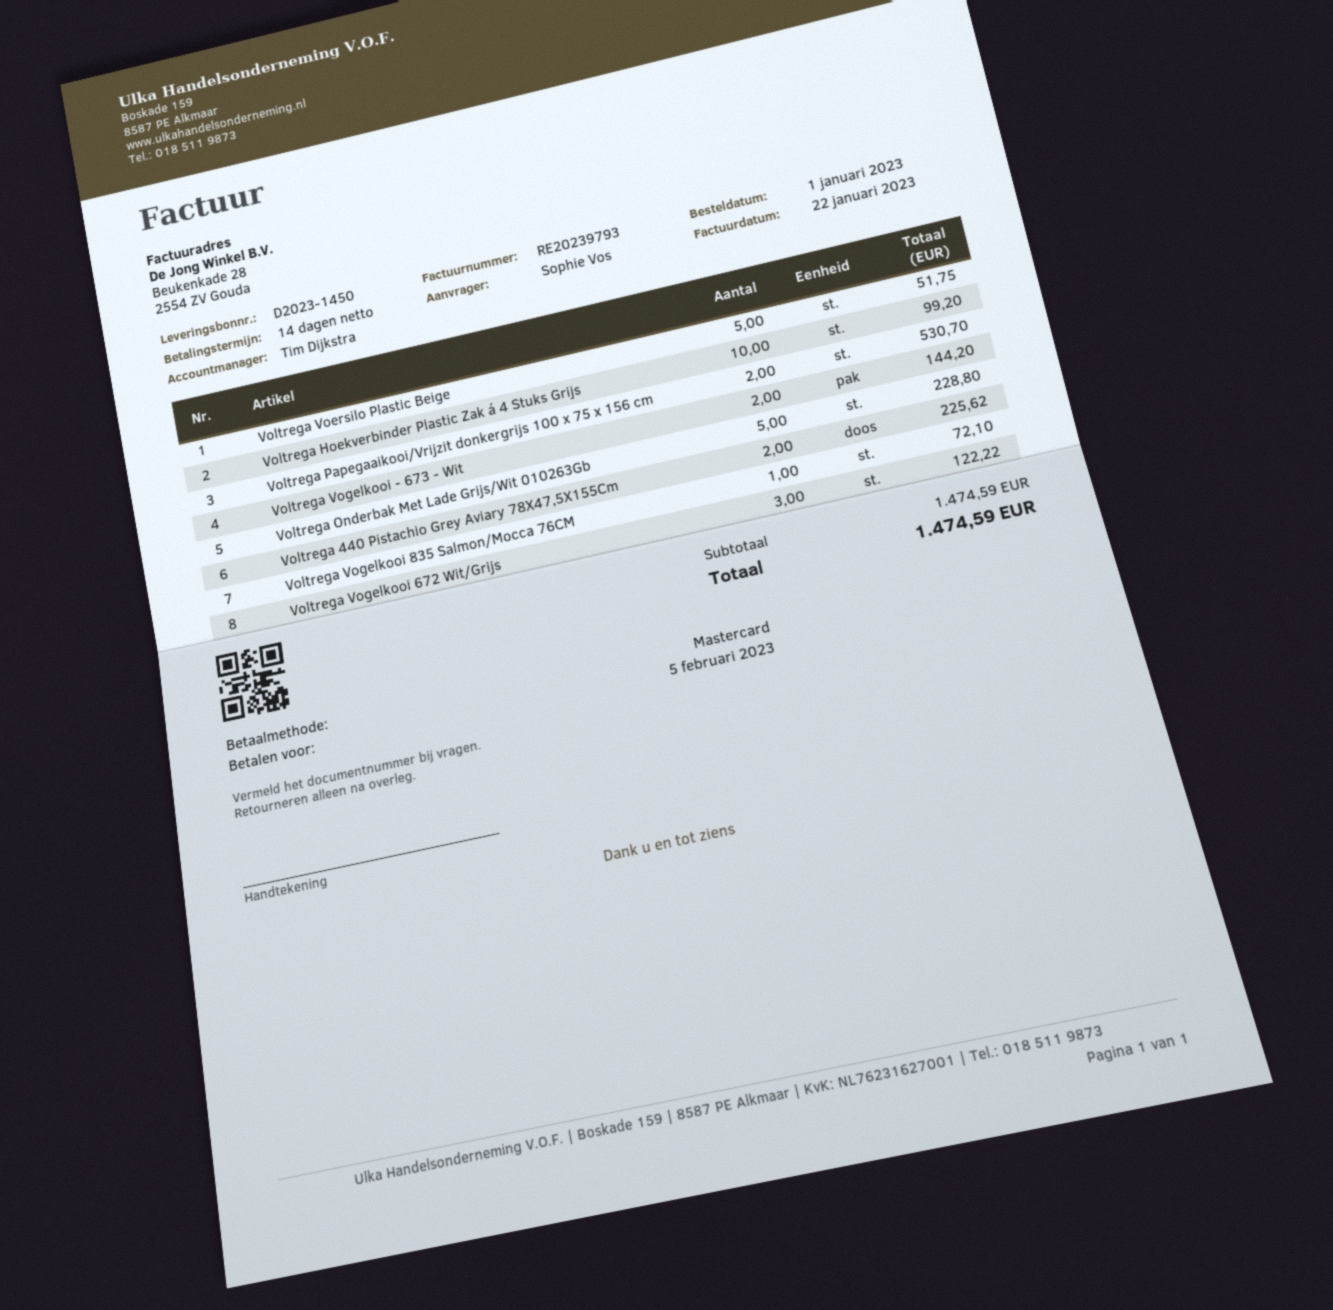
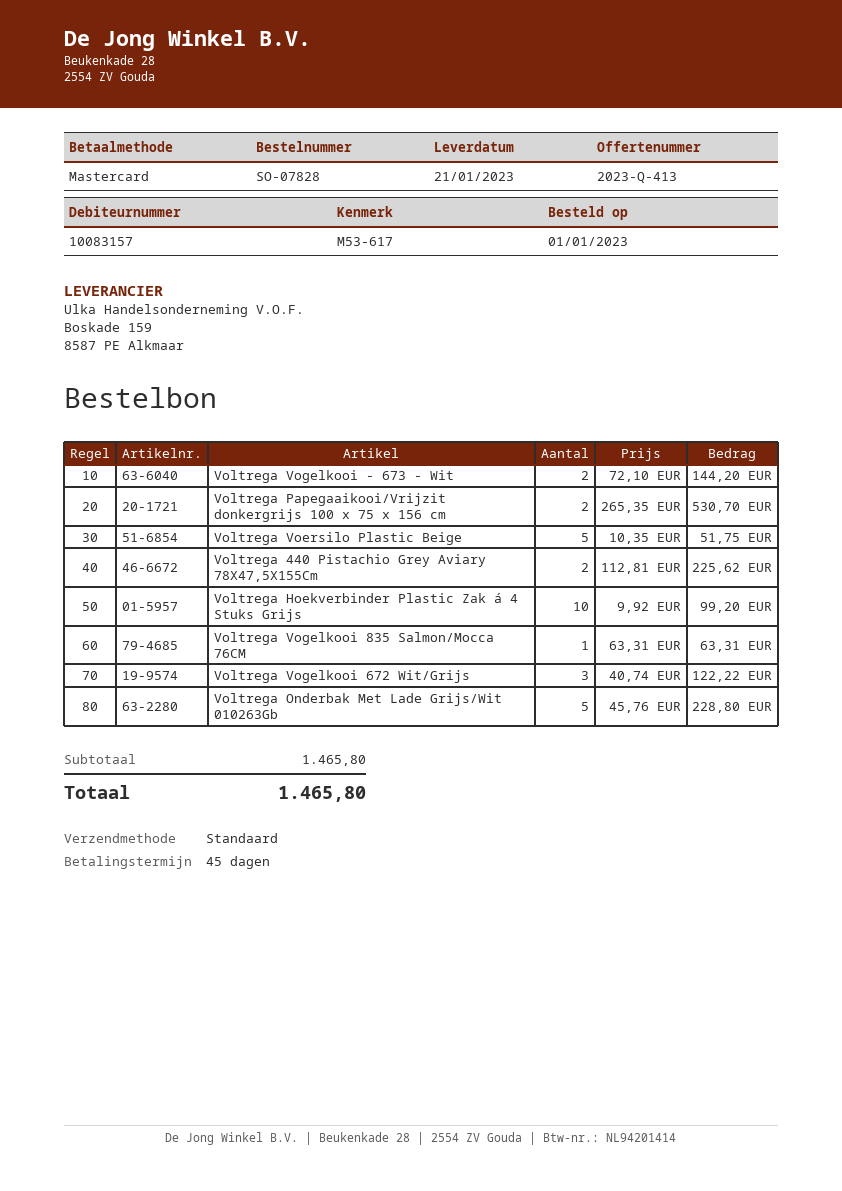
payment terms: 14 days -> 45 days
Voltrega Vogelkooi 835 Salmon/Mocca 76CM: 1 for 72.10 -> 1 for 63.31
subtotal: 1474.59 -> 1465.80
total: 1474.59 -> 1465.80

